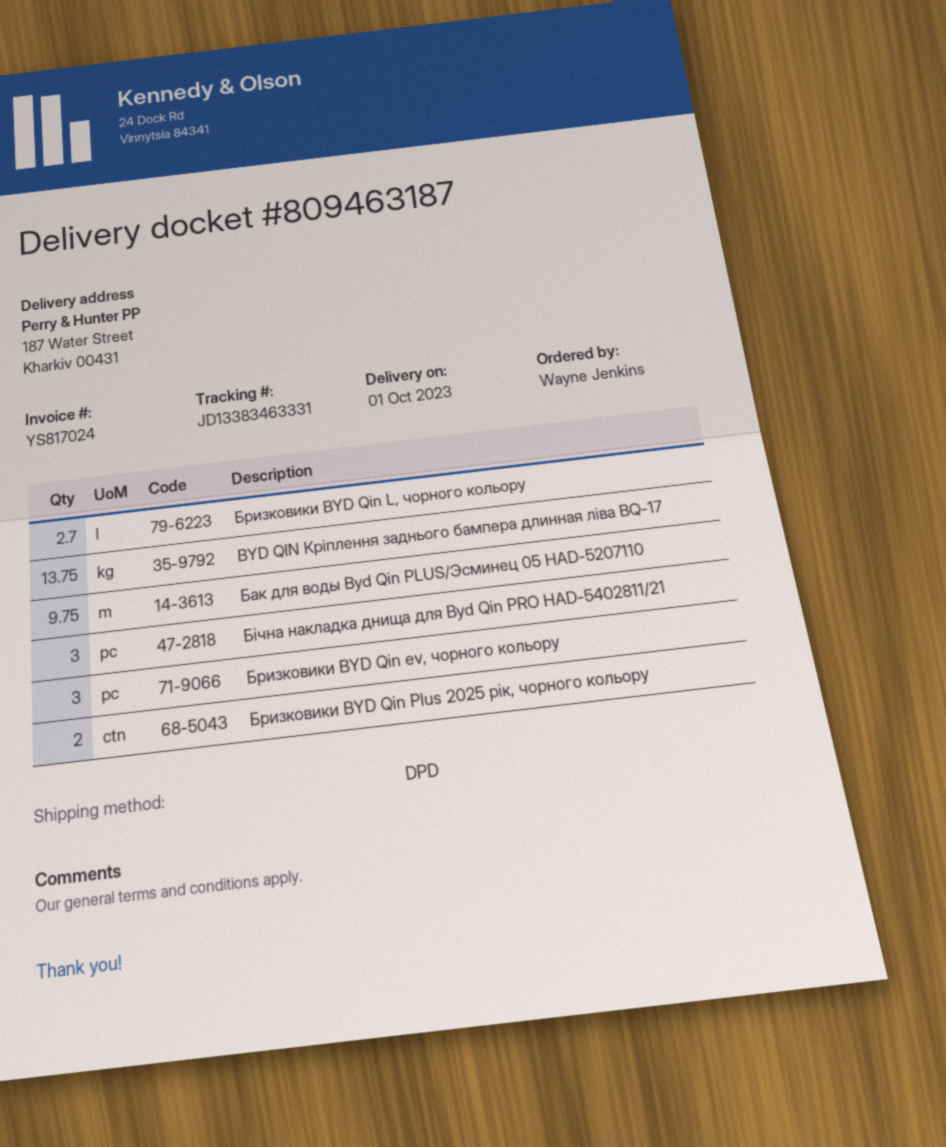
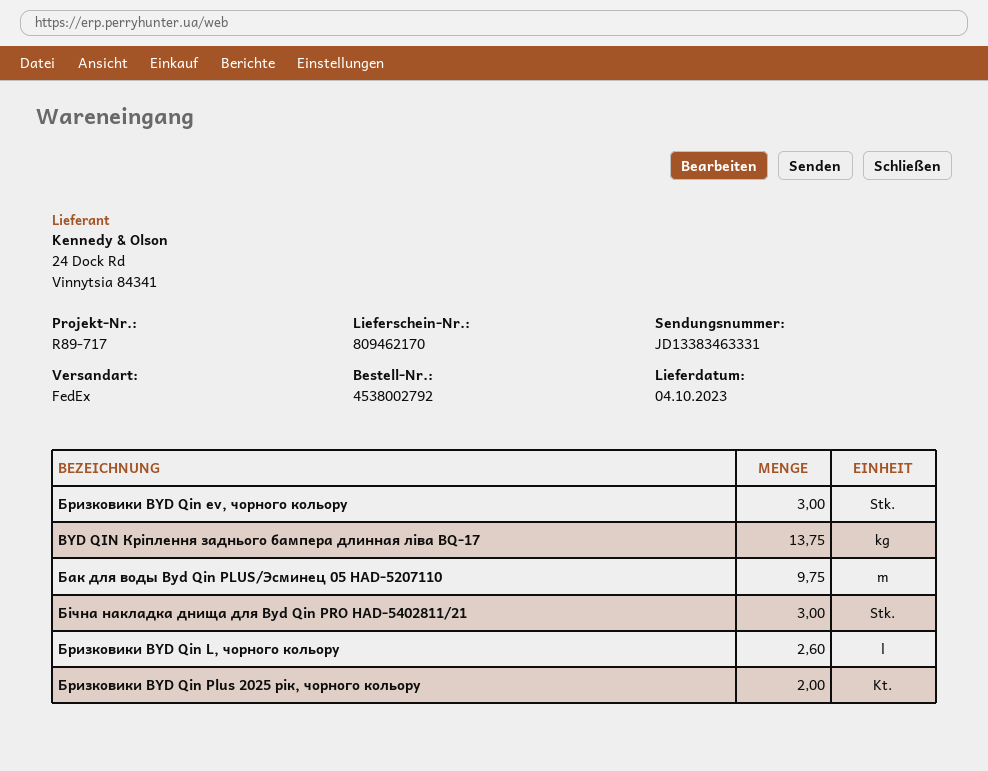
delivery note number: 809463187 -> 809462170
delivery date: 2023-10-01 -> 2023-10-04
shipping method: DPD -> FedEx
Бризковики BYD Qin L, чорного кольору: 2.7 -> 2.6

